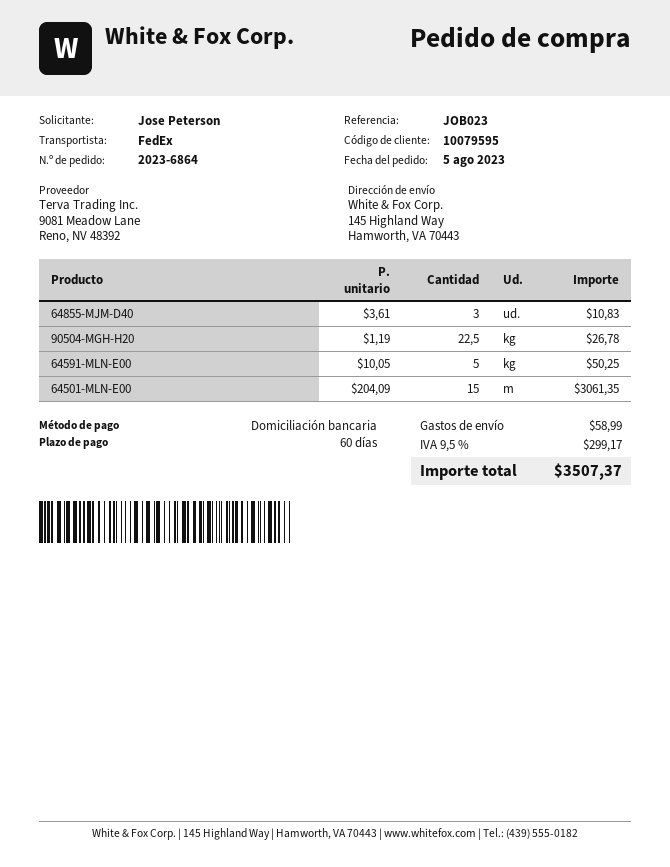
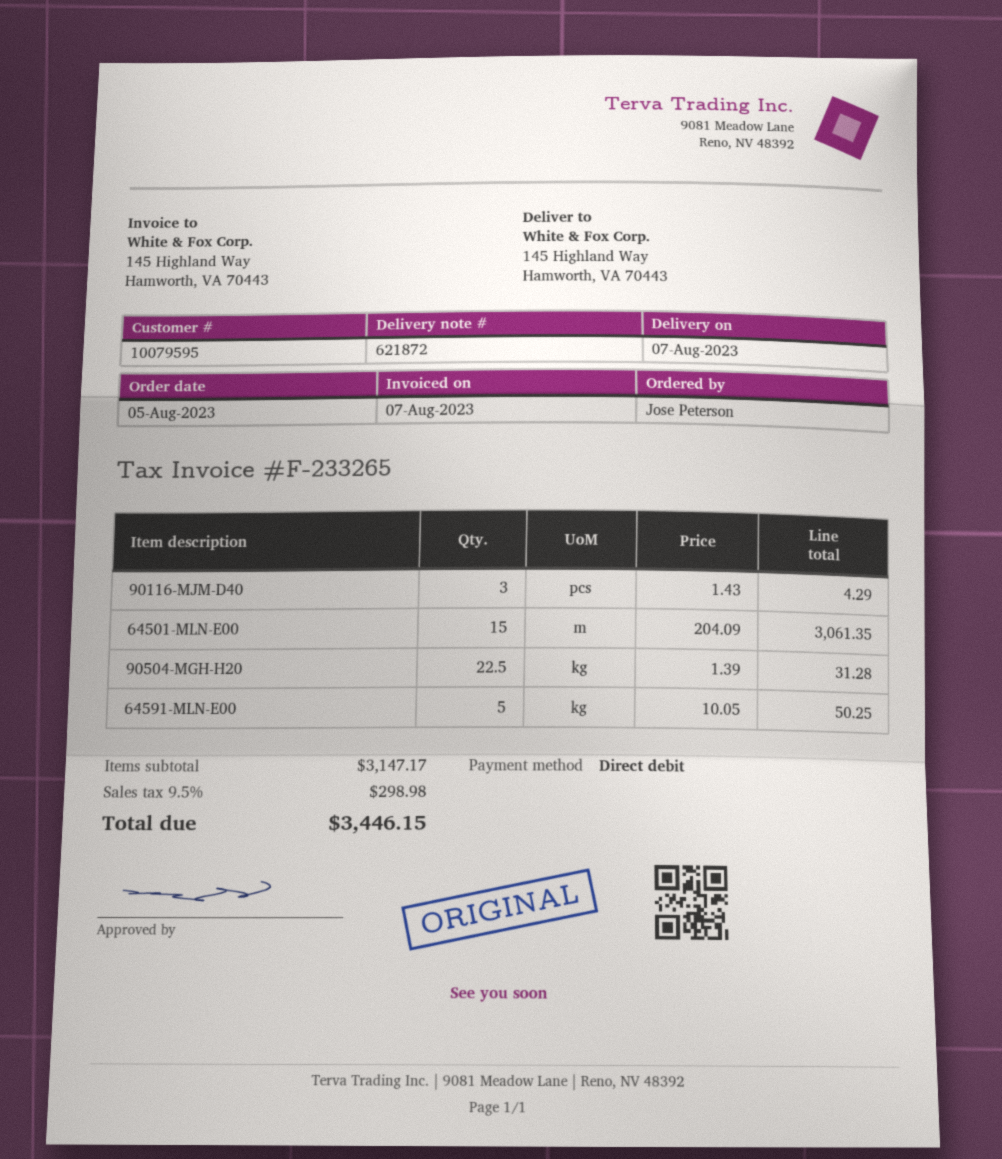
64855-MJM-D40: 3 x 3.61 = 10.83 -> none
90504-MGH-H20: 22.5 x 1.19 = 26.78 -> 22.5 x 1.39 = 31.28
90116-MJM-D40: none -> 3 x 1.43 = 4.29
shipping: 58.99 -> none
tax: 9.5% = 299.17 -> 9.5% = 298.98
total: 3507.37 -> 3446.15

